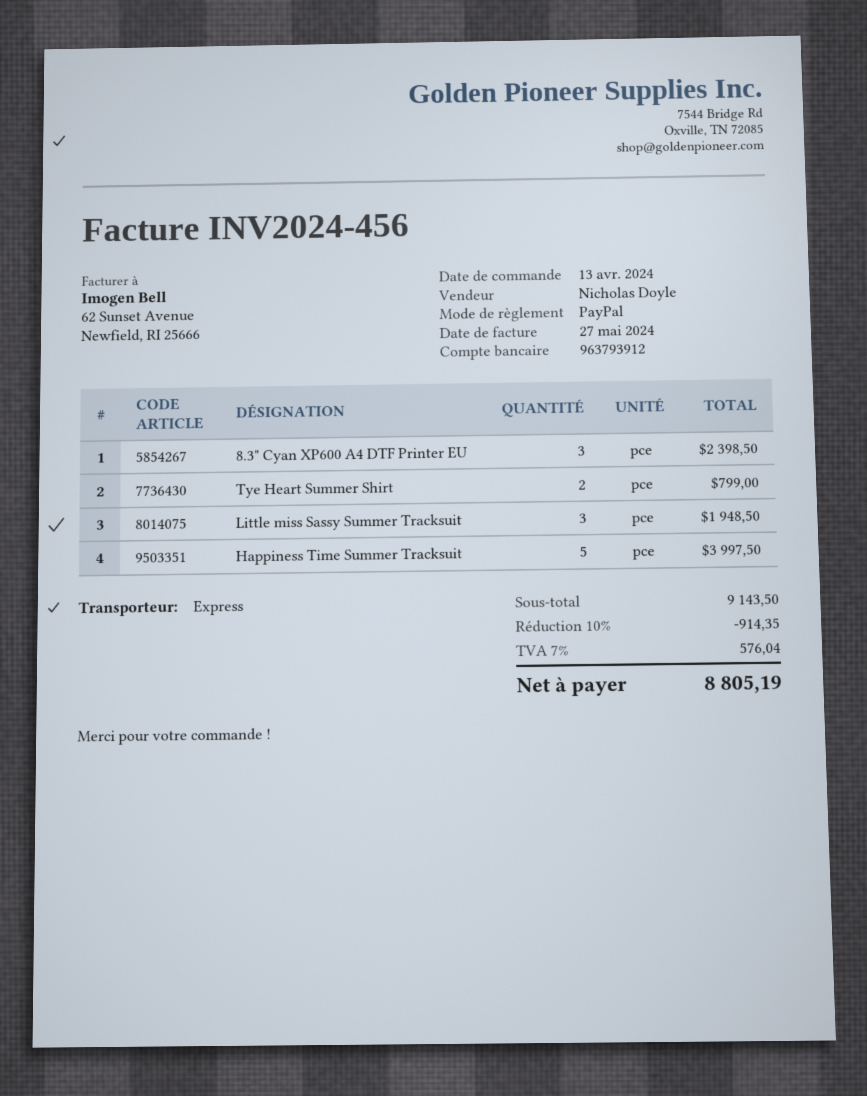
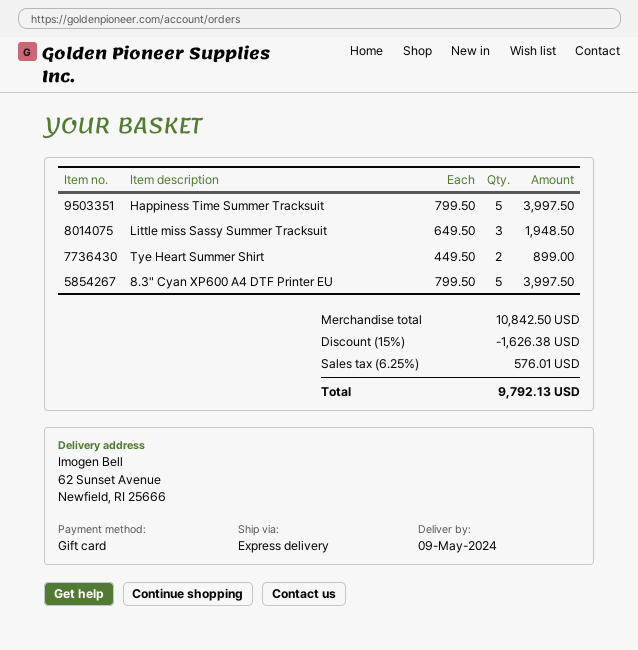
payment method: PayPal -> gift card
8.3" Cyan XP600 A4 DTF Printer EU: 3 for 2398.50 -> 5 for 3997.50
Tye Heart Summer Shirt: 2 for 799.00 -> 2 for 899.00
subtotal: 9143.50 -> 10842.50
discount: 10% = 914.35 -> 15% = 1626.38
tax: 7% = 576.04 -> 6.25% = 576.01
total: 8805.19 -> 9792.13

